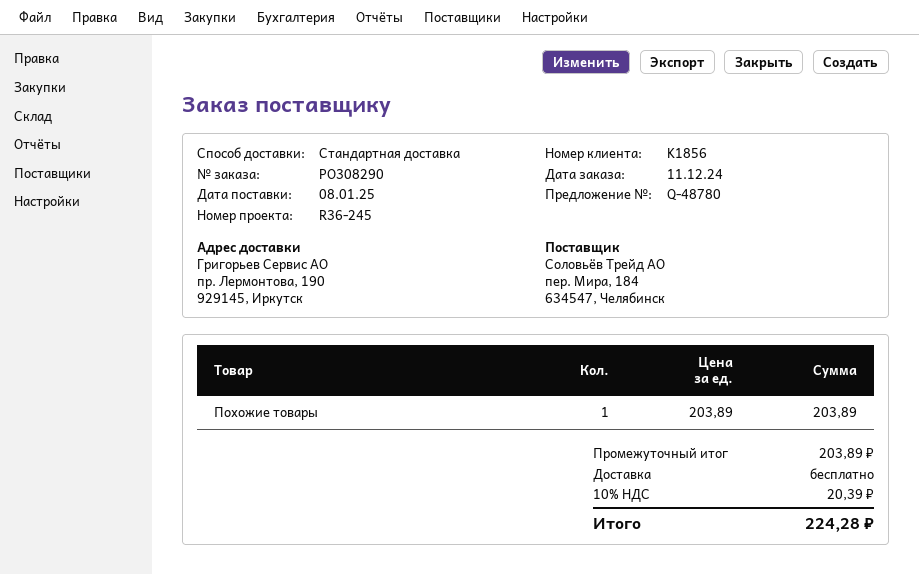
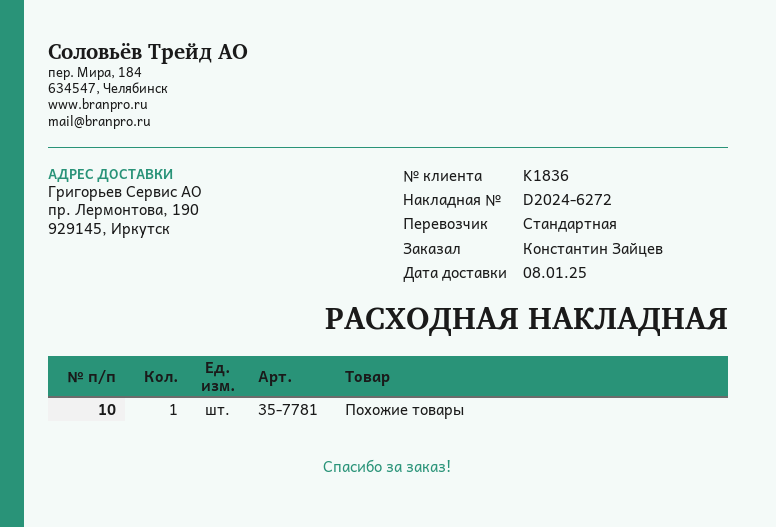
customer number: K1856 -> K1836

